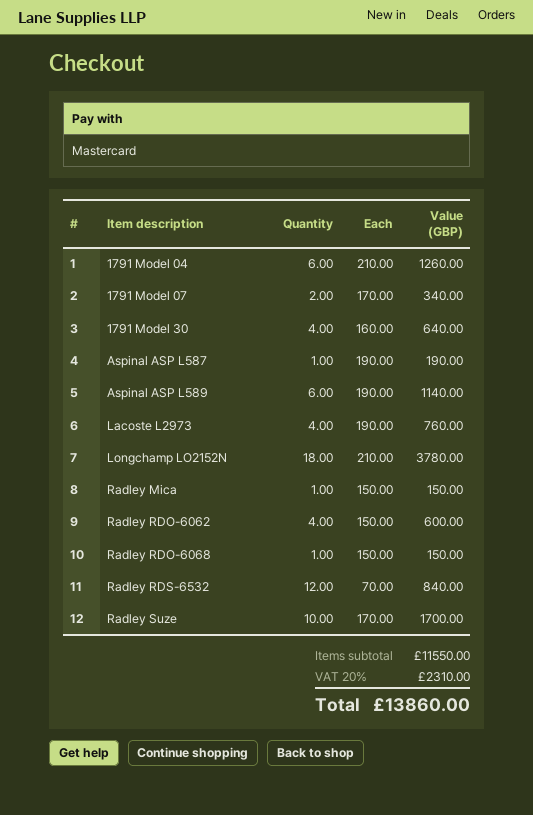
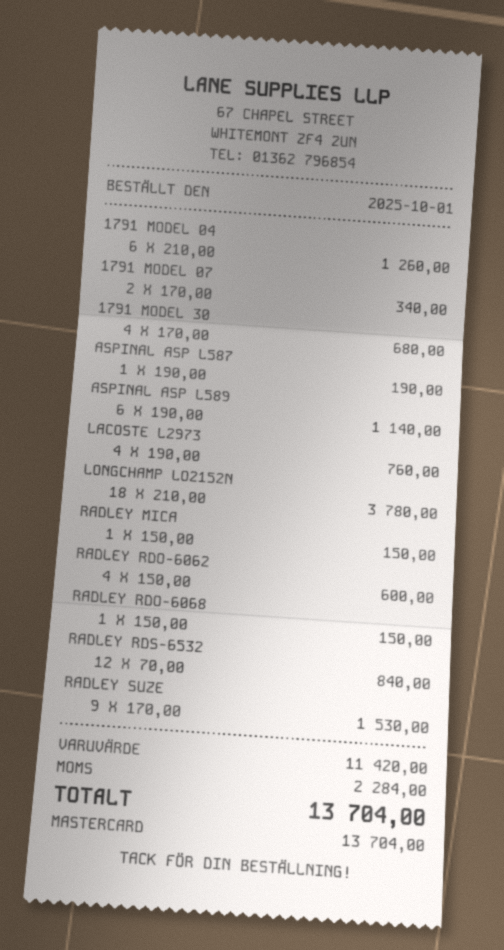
1791 Model 30: 4 x 160.00 = 640.00 -> 4 x 170.00 = 680.00
Radley Suze: 10 x 170.00 = 1700.00 -> 9 x 170.00 = 1530.00
subtotal: 11550.00 -> 11420.00
tax: 2310.00 -> 2284.00
total: 13860.00 -> 13704.00

